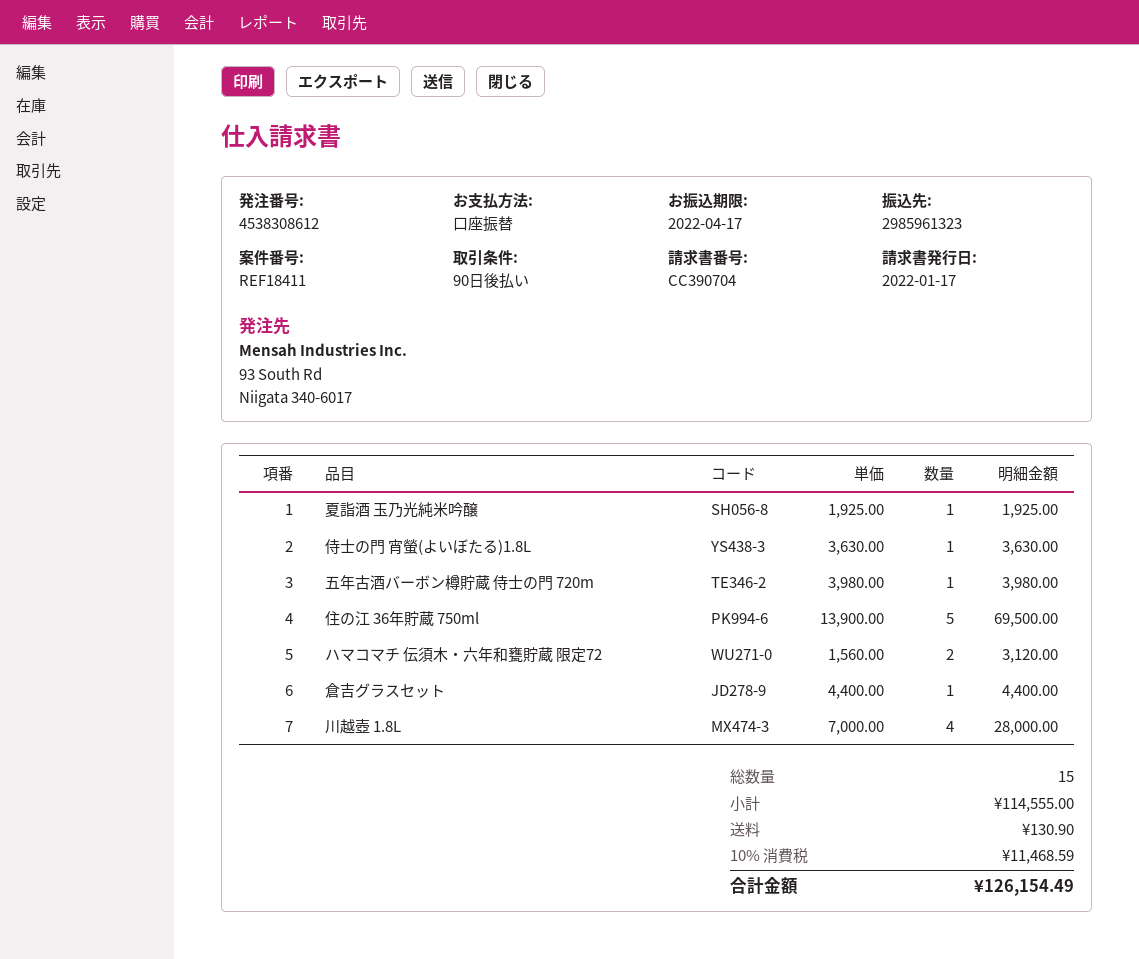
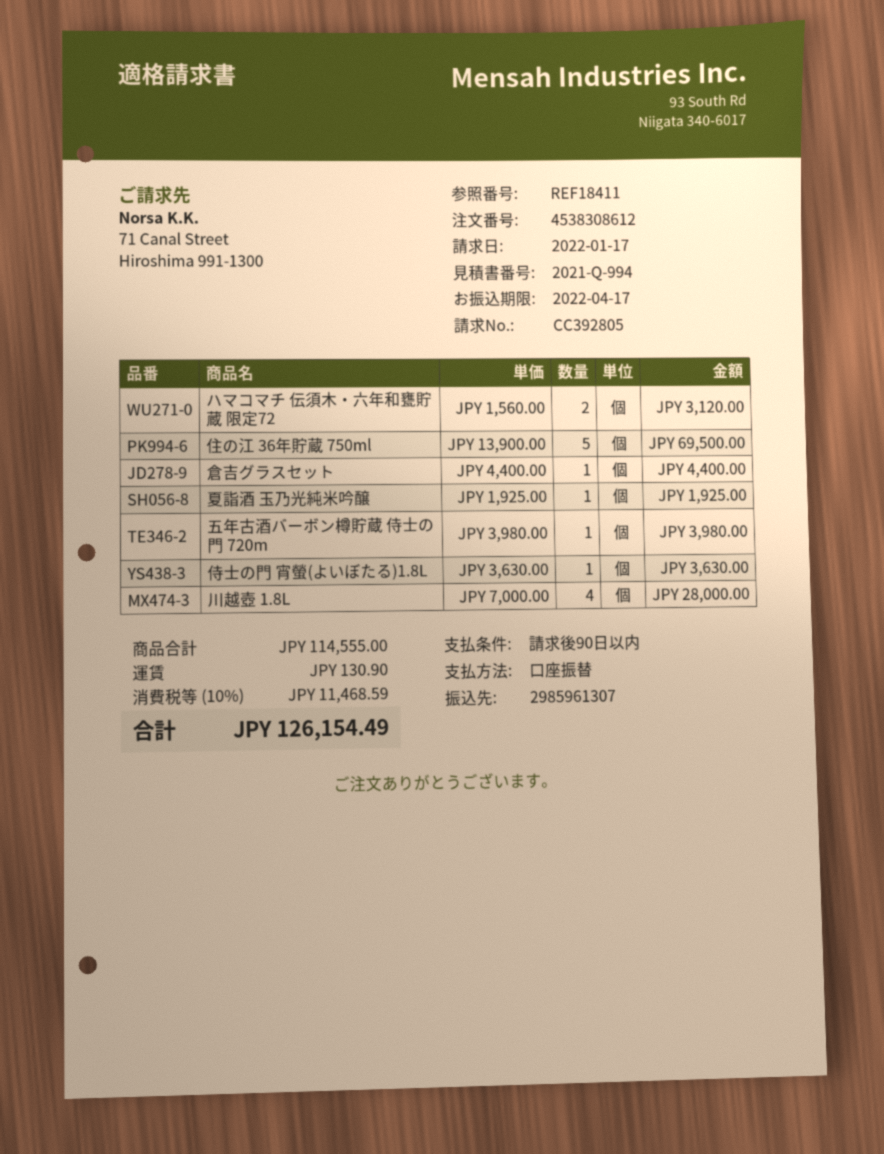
invoice number: CC390704 -> CC392805
bank account: 2985961323 -> 2985961307

